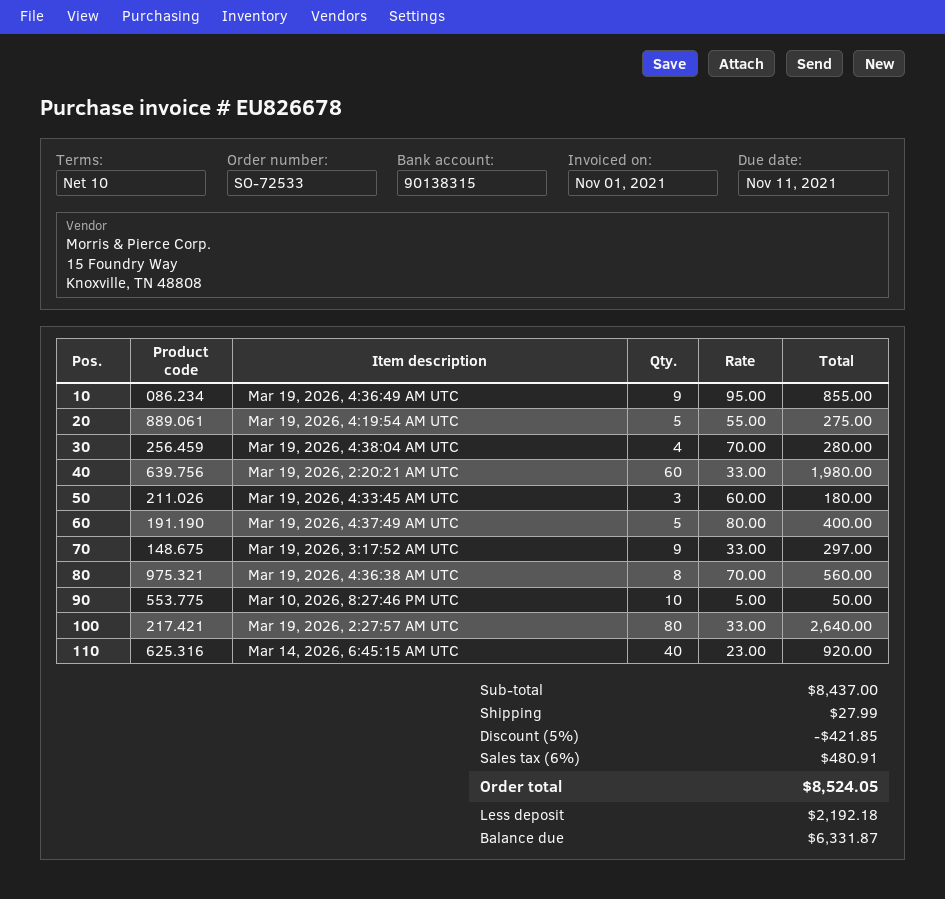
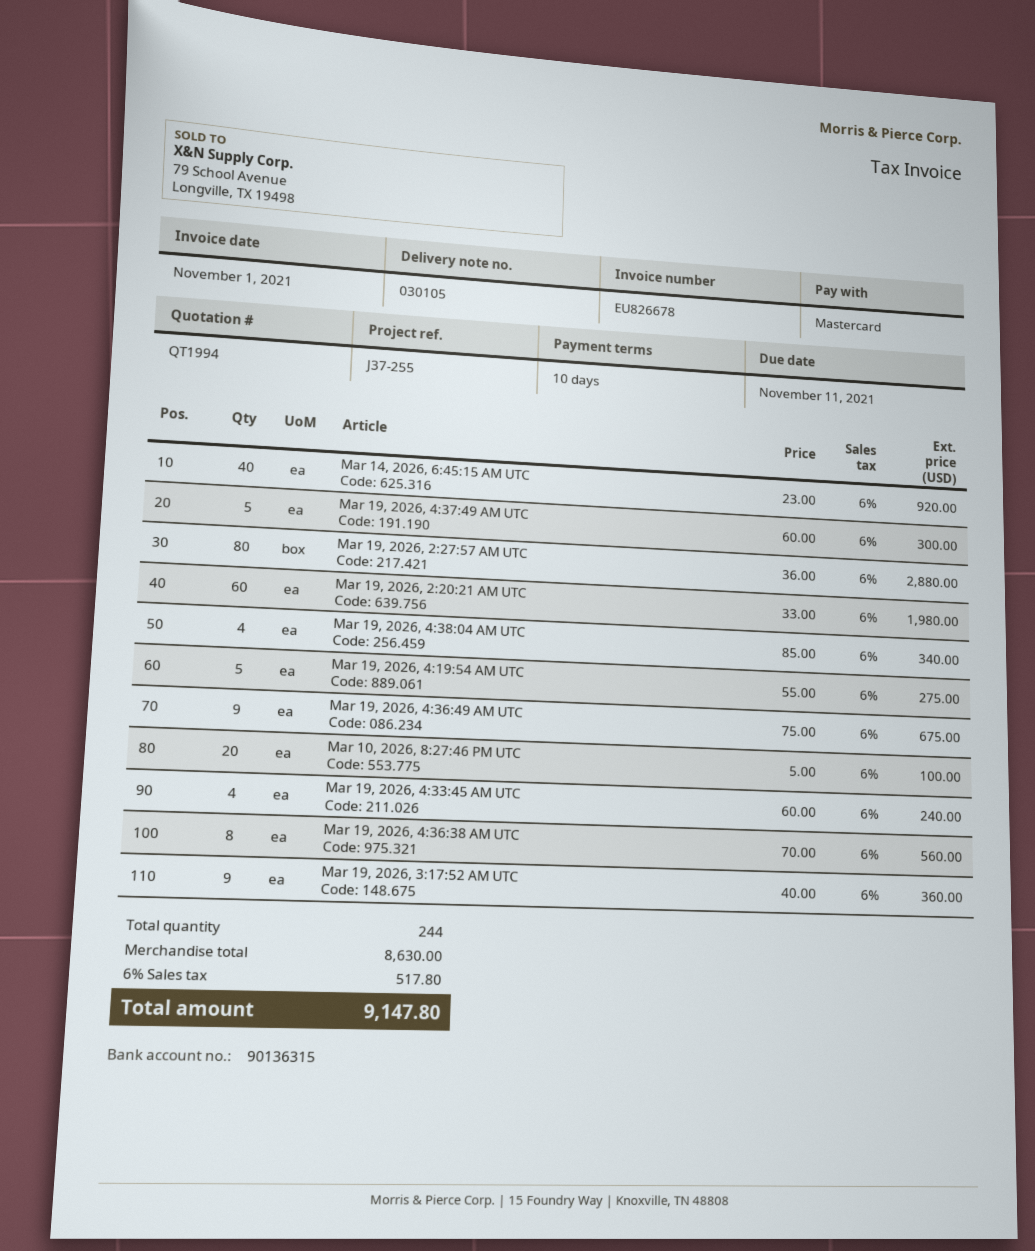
bank account: 90138315 -> 90136315
Mar 19, 2026, 4:36:49 AM UTC: 9 x 95.00 = 855.00 -> 9 x 75.00 = 675.00
Mar 19, 2026, 4:38:04 AM UTC: 4 x 70.00 = 280.00 -> 4 x 85.00 = 340.00
Mar 19, 2026, 4:33:45 AM UTC: 3 x 60.00 = 180.00 -> 4 x 60.00 = 240.00
Mar 19, 2026, 4:37:49 AM UTC: 5 x 80.00 = 400.00 -> 5 x 60.00 = 300.00
Mar 19, 2026, 3:17:52 AM UTC: 9 x 33.00 = 297.00 -> 9 x 40.00 = 360.00
Mar 10, 2026, 8:27:46 PM UTC: 10 x 5.00 = 50.00 -> 20 x 5.00 = 100.00
Mar 19, 2026, 2:27:57 AM UTC: 80 x 33.00 = 2640.00 -> 80 x 36.00 = 2880.00
subtotal: 8437.00 -> 8630.00
discount: 5% = 421.85 -> none
shipping: 27.99 -> none
tax: 6% = 480.91 -> 6% = 517.80
total: 8524.05 -> 9147.80

